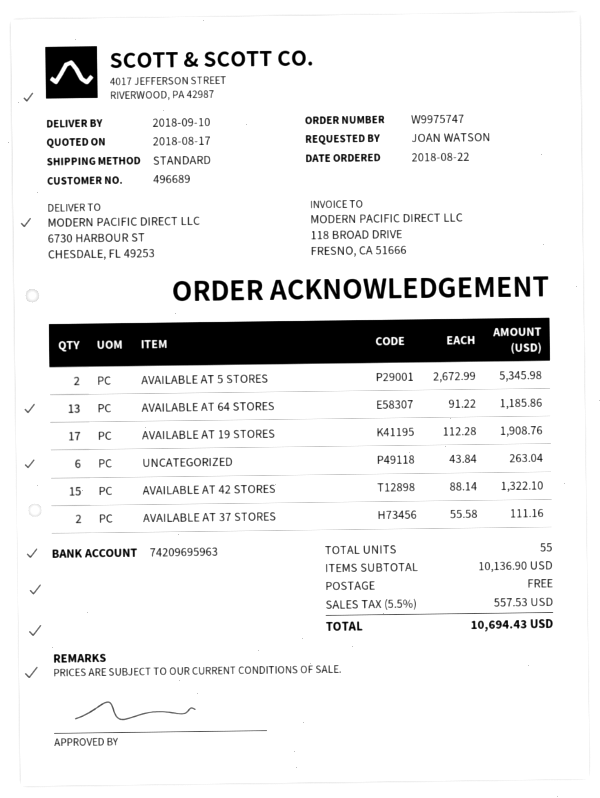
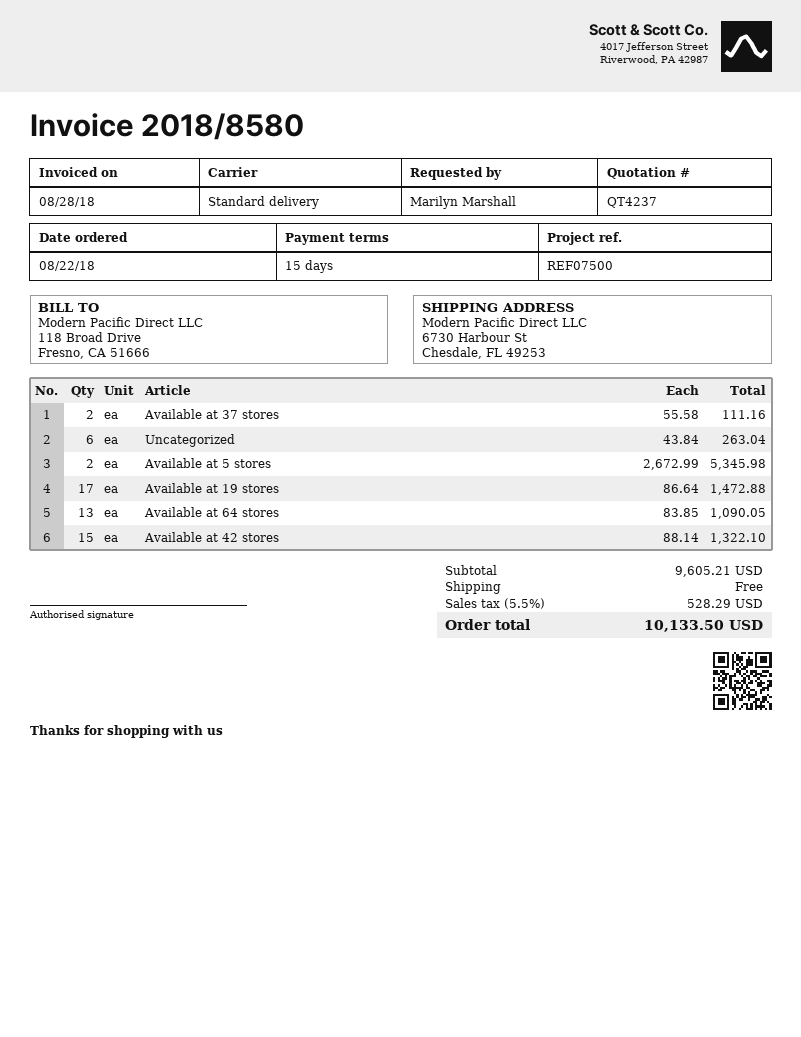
ordered by: JOAN WATSON -> Marilyn Marshall
AVAILABLE AT 64 STORES: 13 x 91.22 = 1185.86 -> 13 x 83.85 = 1090.05
AVAILABLE AT 19 STORES: 17 x 112.28 = 1908.76 -> 17 x 86.64 = 1472.88
subtotal: 10136.90 -> 9605.21
tax: 5.5% = 557.53 -> 5.5% = 528.29
total: 10694.43 -> 10133.50

